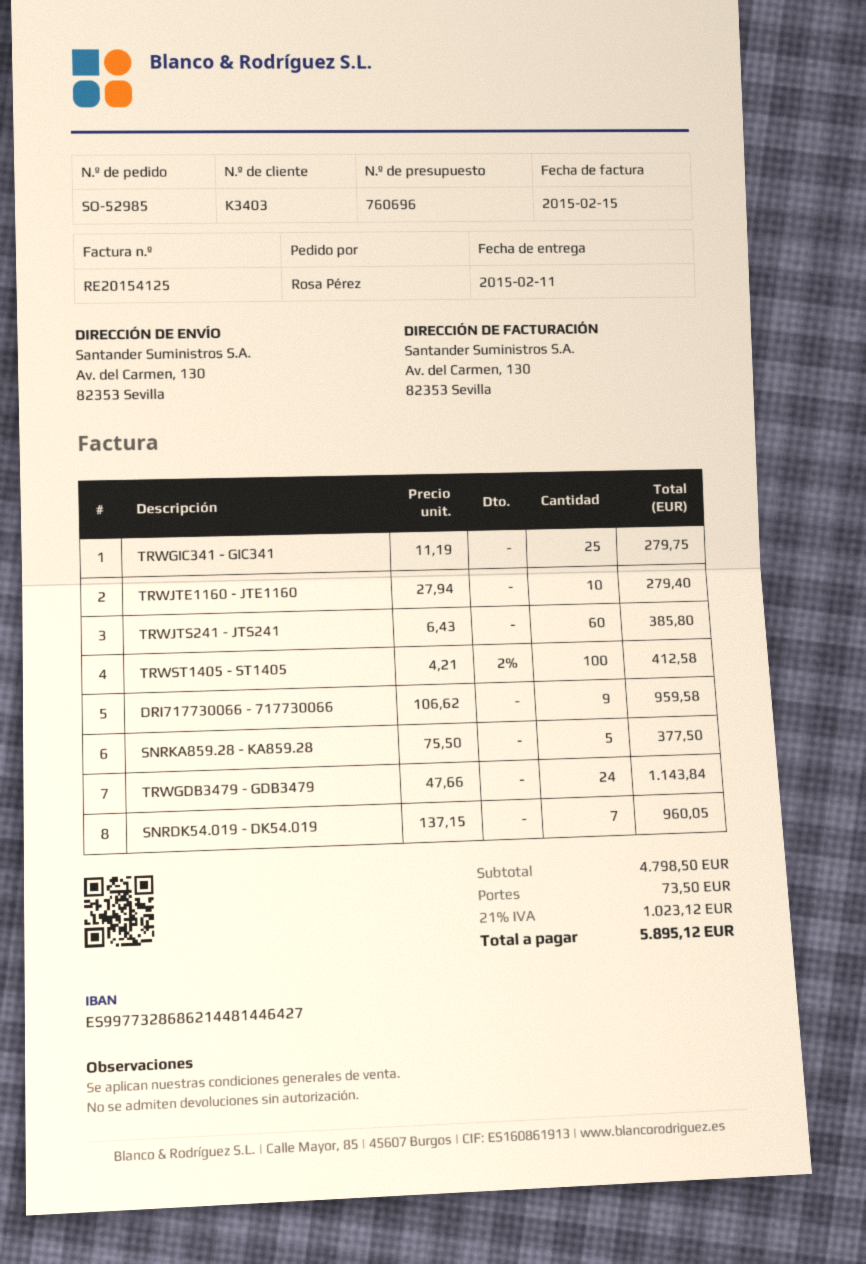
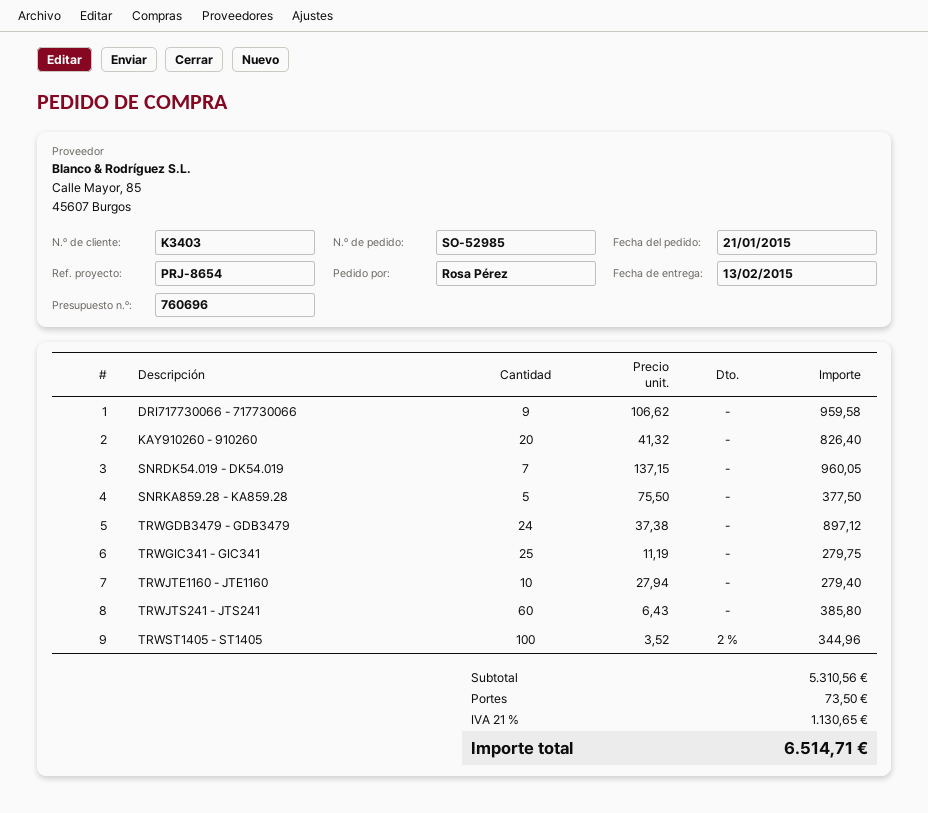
delivery date: 2015-02-11 -> 2015-02-13
TRWST1405 - ST1405: 100 x 4.21 - 2% = 412.58 -> 100 x 3.52 - 2% = 344.96
TRWGDB3479 - GDB3479: 24 x 47.66 = 1143.84 -> 24 x 37.38 = 897.12
KAY910260 - 910260: none -> 20 x 41.32 = 826.40
subtotal: 4798.50 -> 5310.56
tax: 21% = 1023.12 -> 21% = 1130.65
total: 5895.12 -> 6514.71

